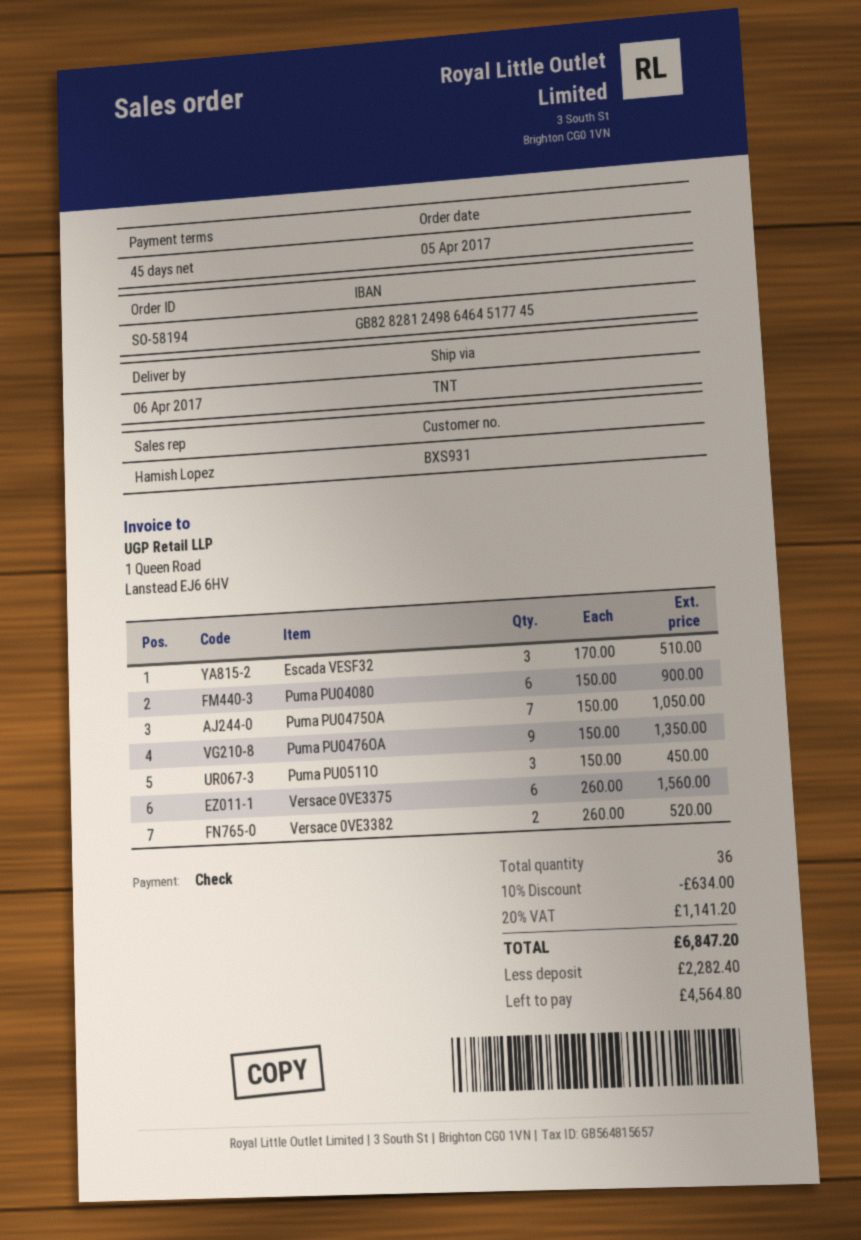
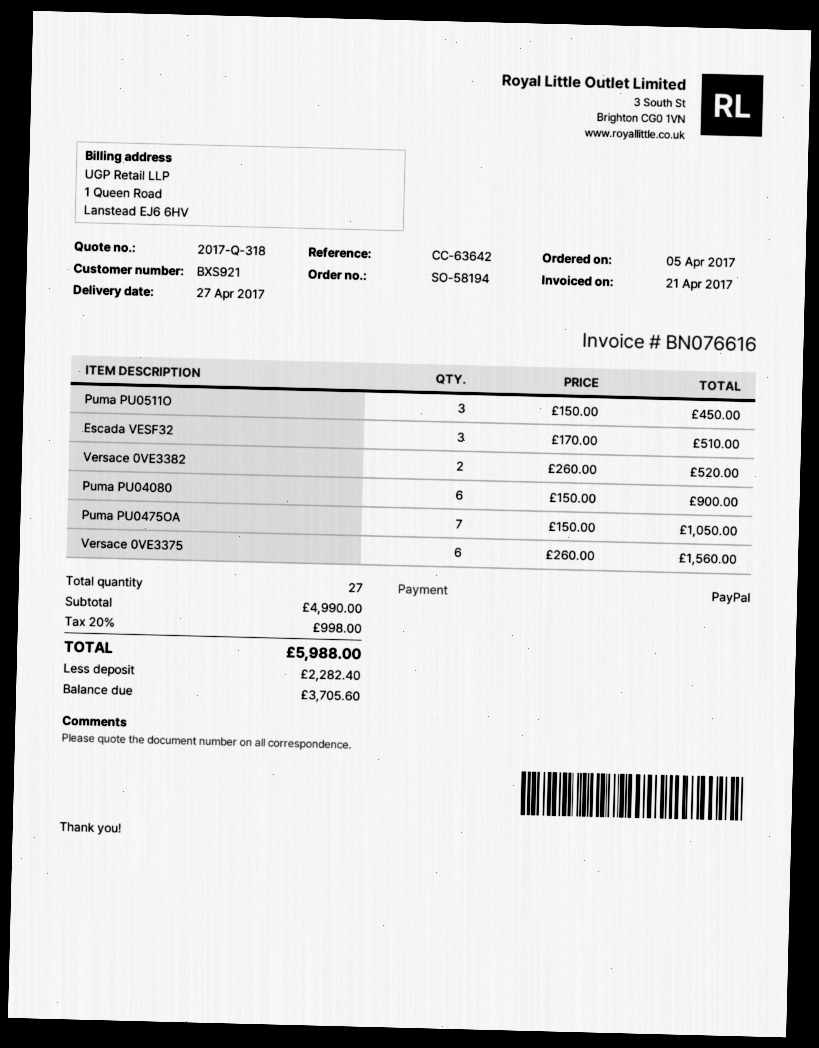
delivery date: 2017-04-06 -> 2017-04-27
customer number: BXS931 -> BXS921
payment method: cheque -> PayPal
Puma PU0476OA: 9 x 150.00 = 1350.00 -> none
total quantity: 36 -> 27
discount: 10% = 634.00 -> none
tax: 20% = 1141.20 -> 20% = 998.00
total: 6847.20 -> 5988.00
balance: 4564.80 -> 3705.60

